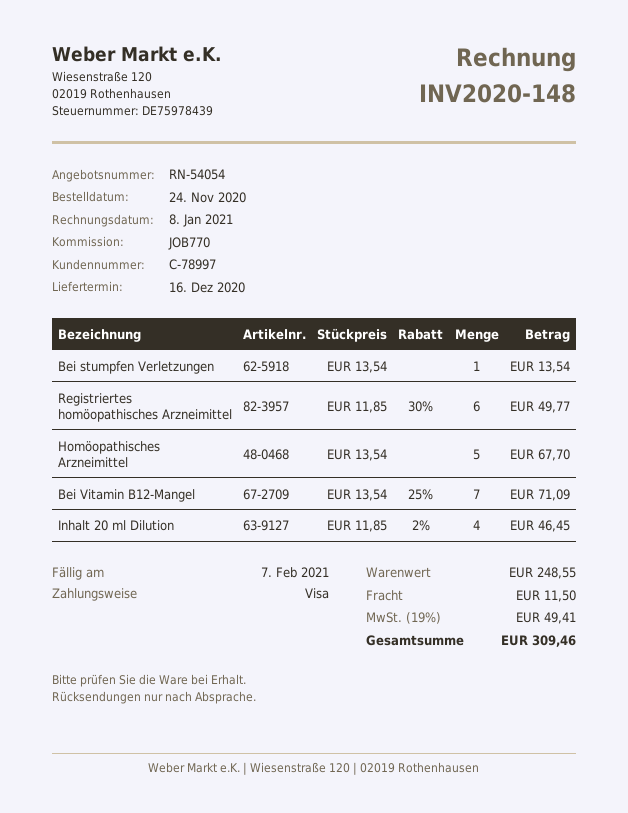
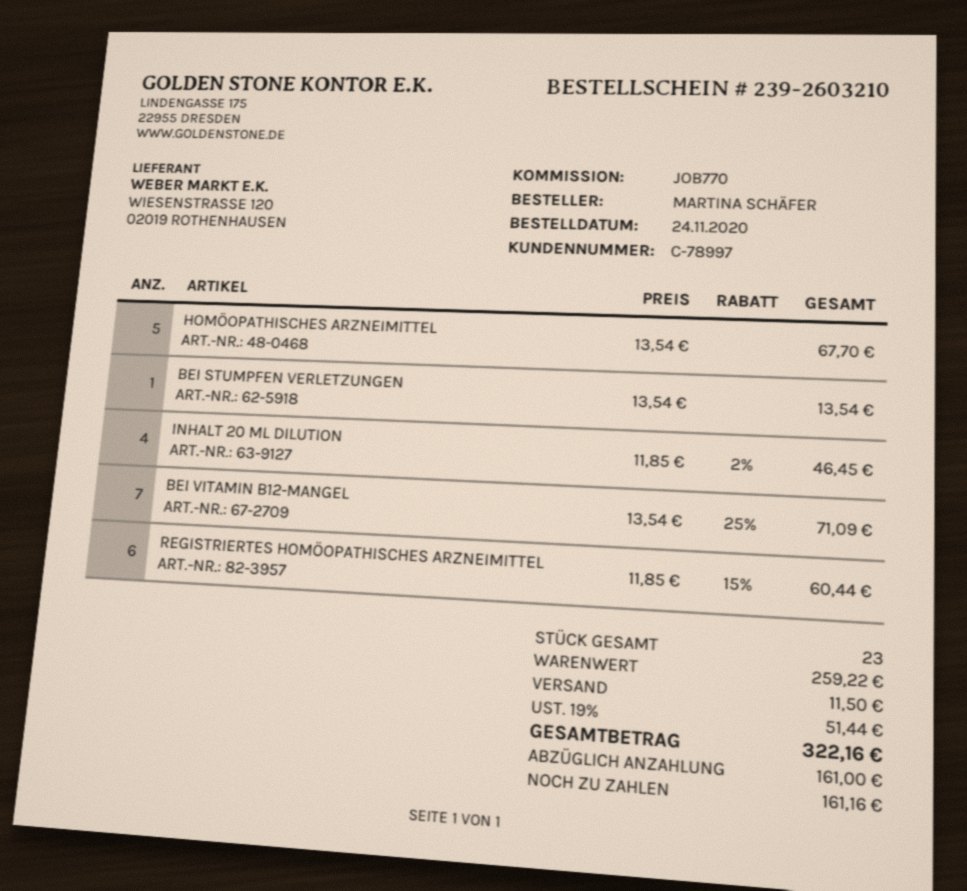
Registriertes homöopathisches Arzneimittel: 6 x 11.85 - 30% = 49.77 -> 6 x 11.85 - 15% = 60.44
subtotal: 248.55 -> 259.22
tax: 19% = 49.41 -> 19% = 51.44
total: 309.46 -> 322.16

